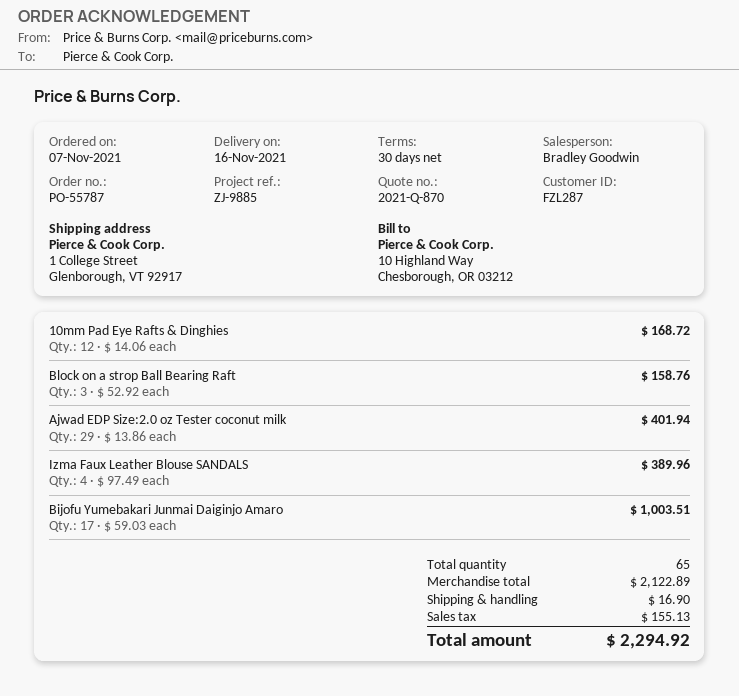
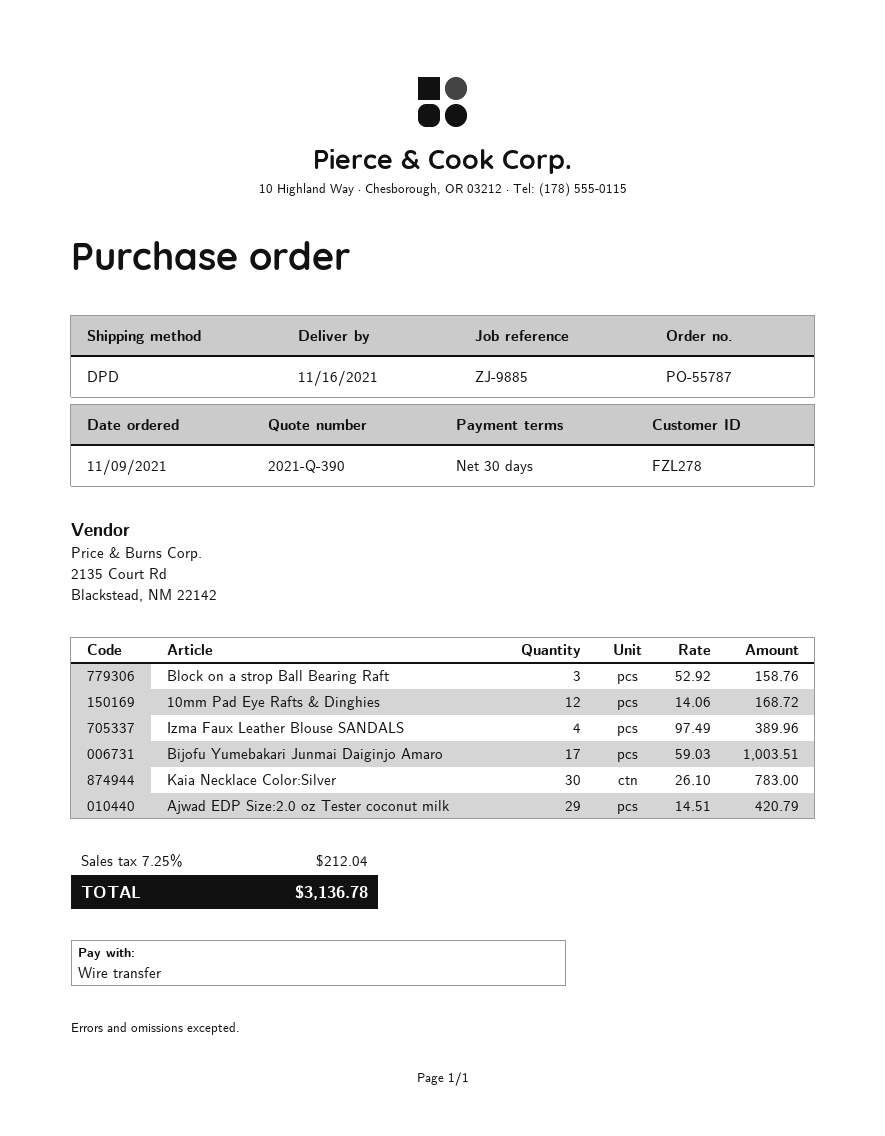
quote number: 2021-Q-870 -> 2021-Q-390
order date: 2021-11-07 -> 2021-11-09
customer number: FZL287 -> FZL278
Ajwad EDP Size:2.0 oz Tester coconut milk: 29 x 13.86 = 401.94 -> 29 x 14.51 = 420.79
Kaia Necklace Color:Silver: none -> 30 x 26.10 = 783.00
shipping: 16.90 -> none
tax: 155.13 -> 212.04
total: 2294.92 -> 3136.78

